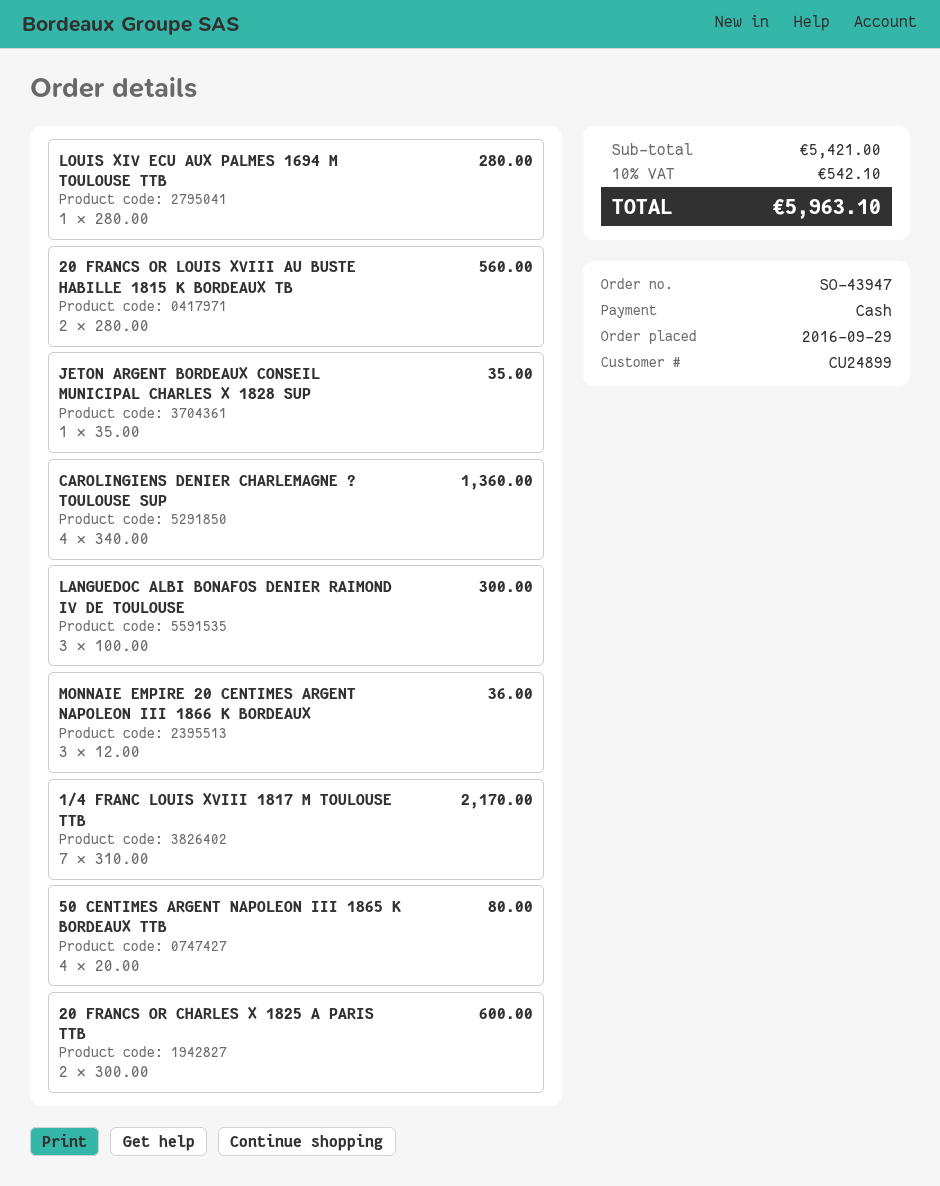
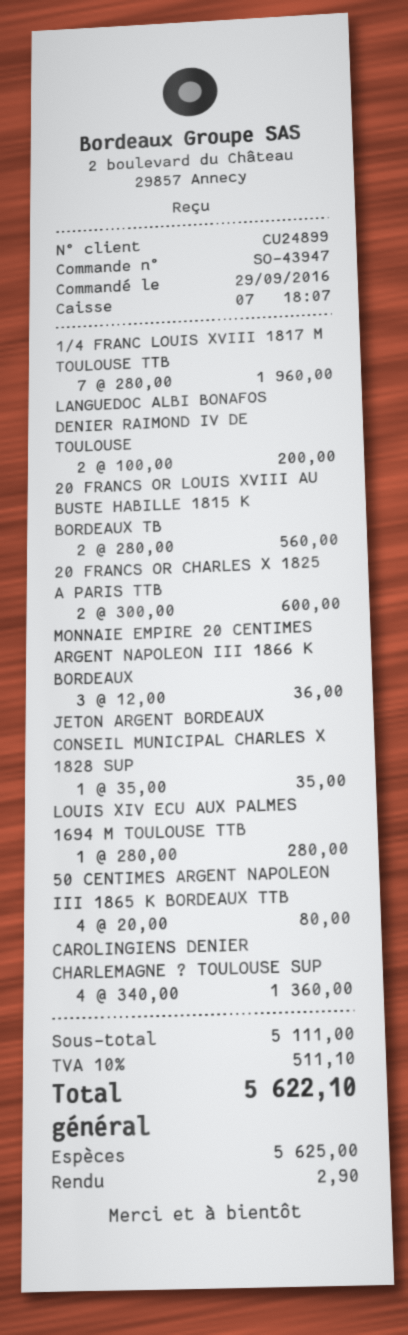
LANGUEDOC ALBI BONAFOS DENIER RAIMOND IV DE TOULOUSE: 3 x 100.00 = 300.00 -> 2 x 100.00 = 200.00
1/4 FRANC LOUIS XVIII 1817 M TOULOUSE TTB: 7 x 310.00 = 2170.00 -> 7 x 280.00 = 1960.00
subtotal: 5421.00 -> 5111.00
tax: 10% = 542.10 -> 10% = 511.10
total: 5963.10 -> 5622.10

